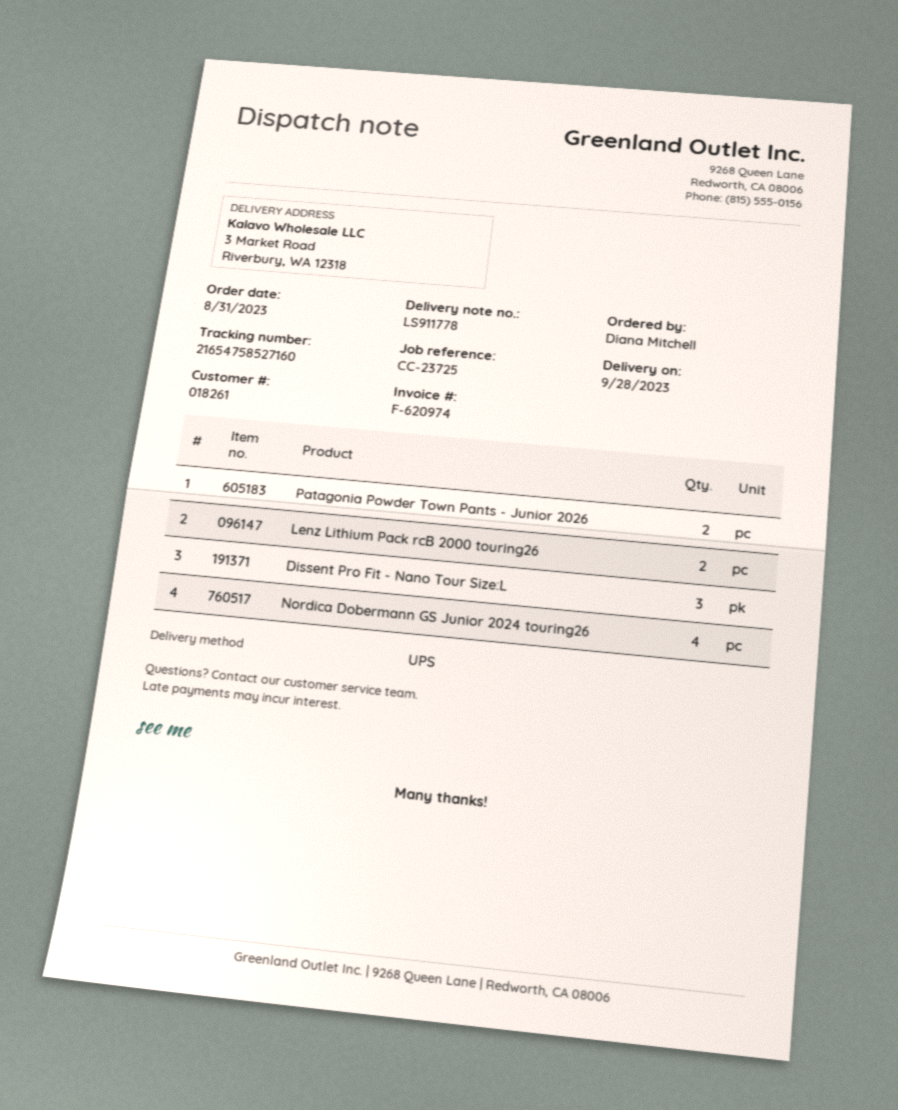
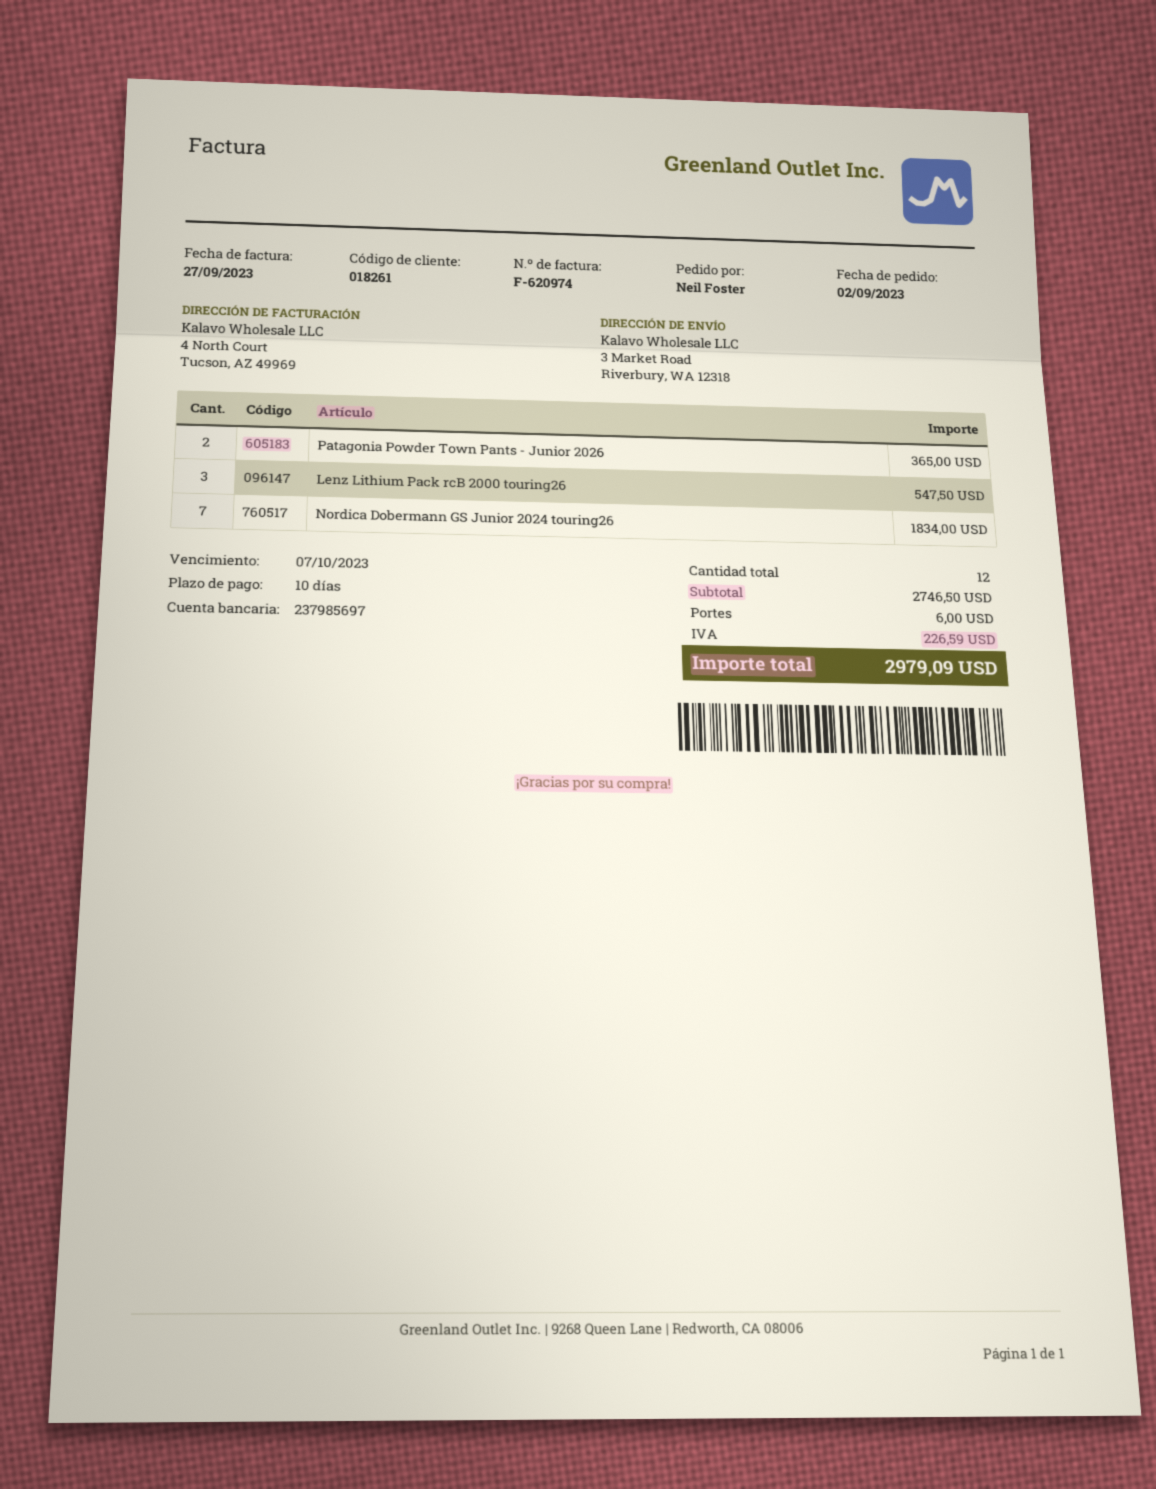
order date: 2023-08-31 -> 2023-09-02
ordered by: Diana Mitchell -> Neil Foster
Lenz Lithium Pack rcB 2000 touring26: 2 -> 3
Dissent Pro Fit - Nano Tour Size:L: 3 -> none
Nordica Dobermann GS Junior 2024 touring26: 4 -> 7

